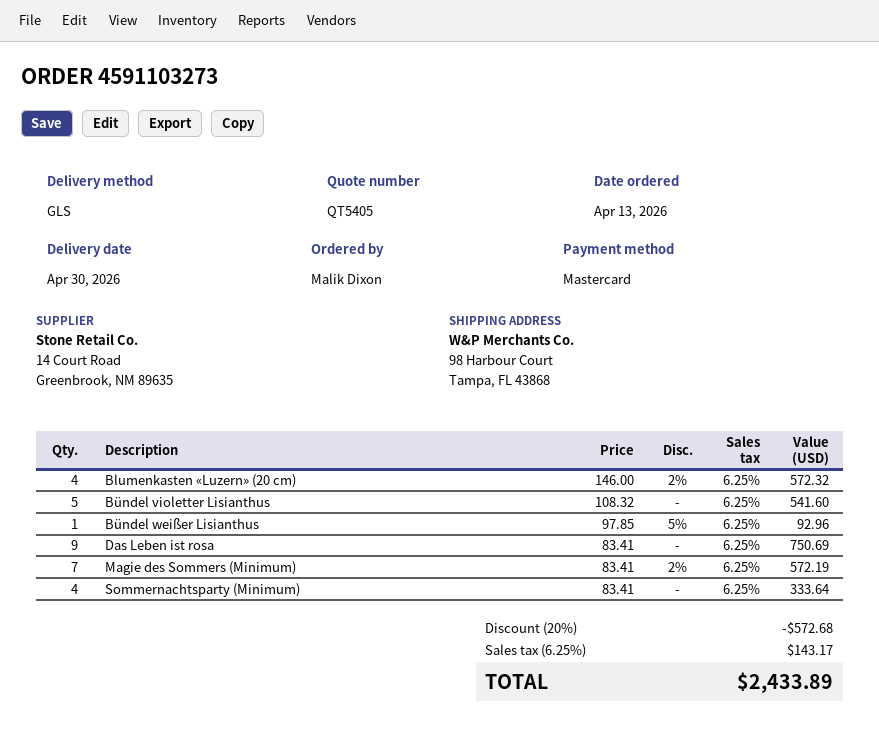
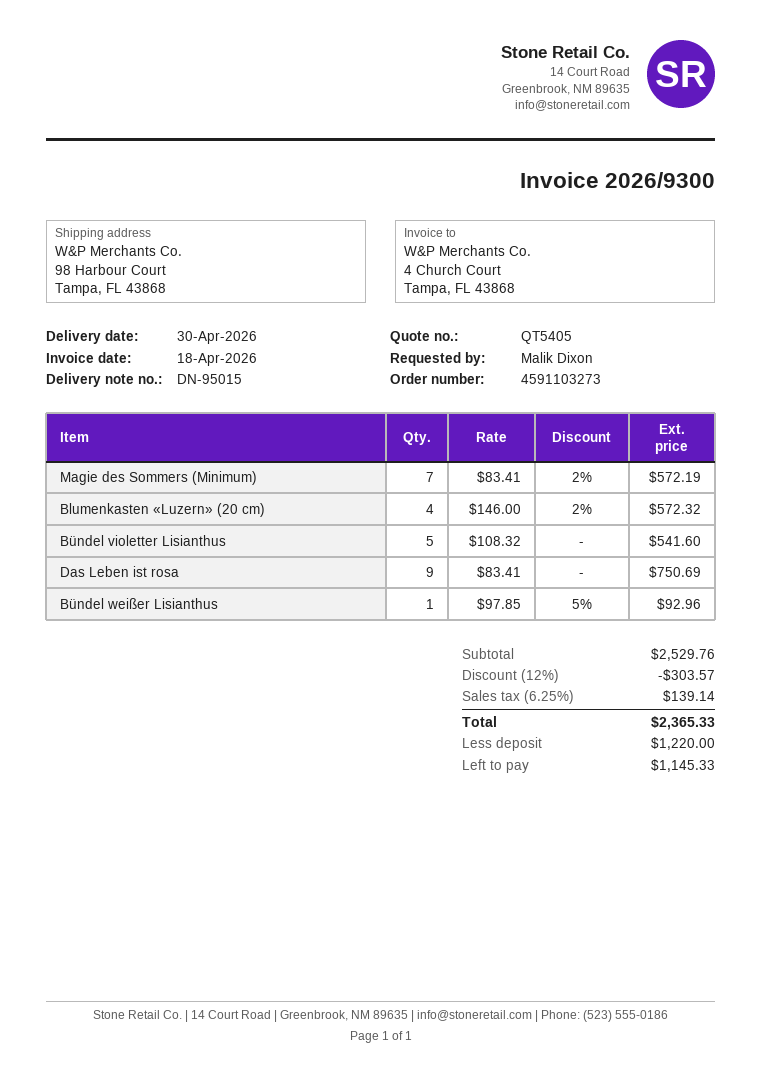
Sommernachtsparty (Minimum): 4 x 83.41 = 333.64 -> none
discount: 20% = 572.68 -> 12% = 303.57
tax: 6.25% = 143.17 -> 6.25% = 139.14
total: 2433.89 -> 2365.33

